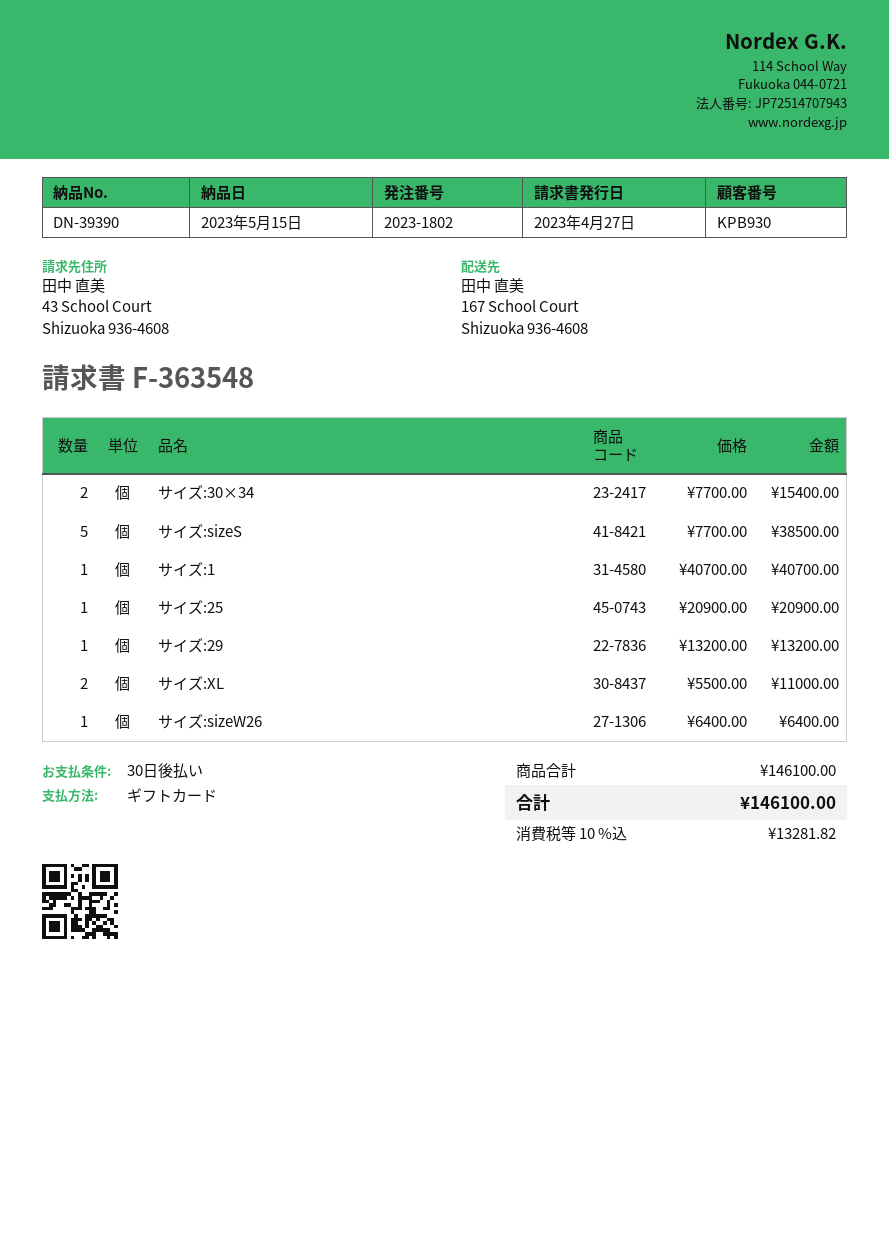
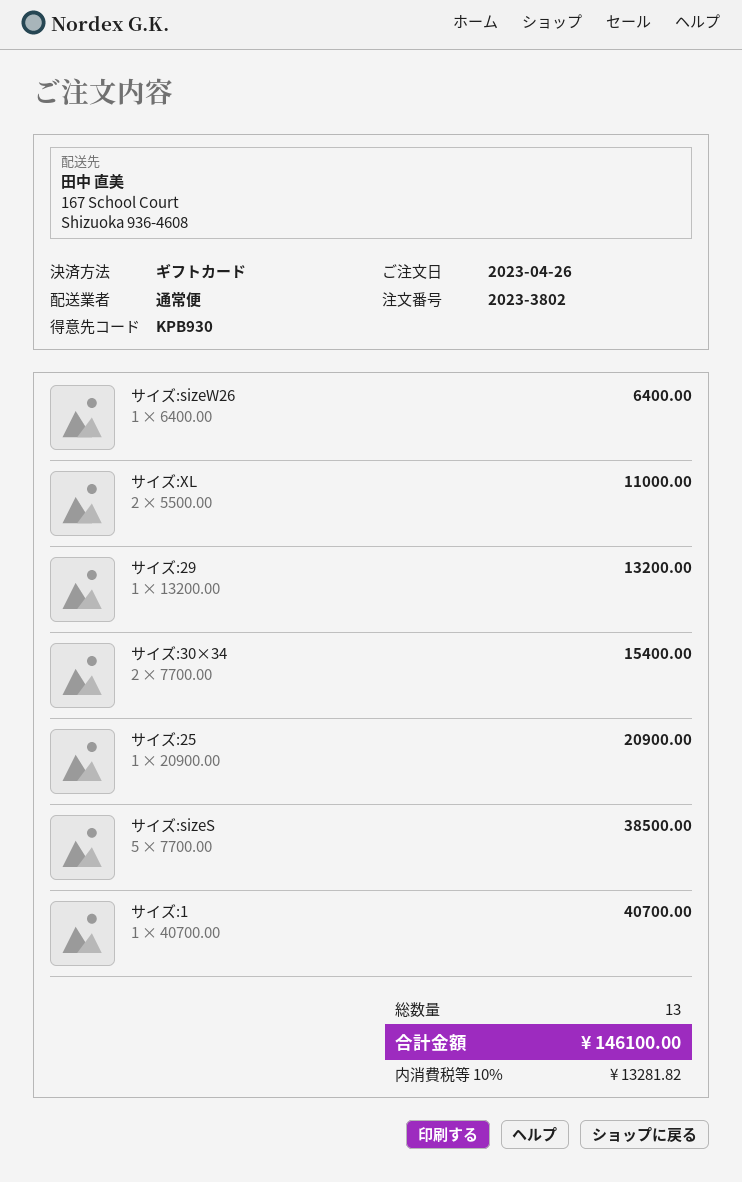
order number: 2023-1802 -> 2023-3802

